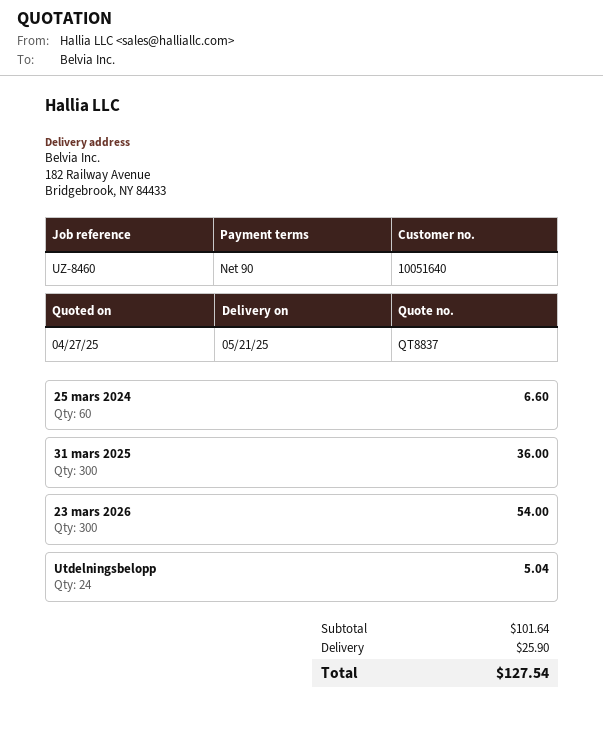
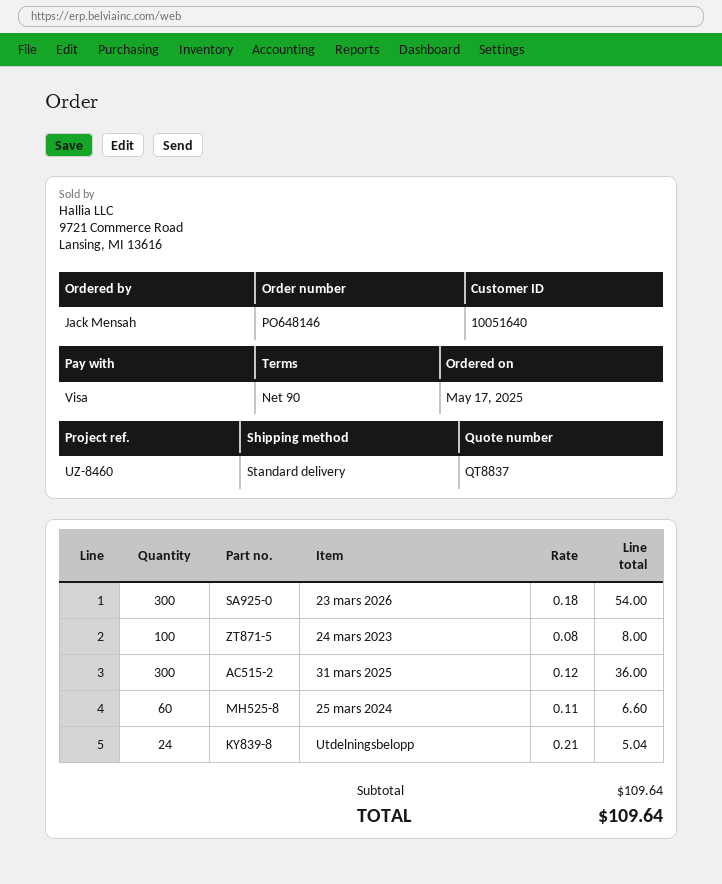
24 mars 2023: none -> 100 for 8.00
subtotal: 101.64 -> 109.64
shipping: 25.90 -> none
total: 127.54 -> 109.64

